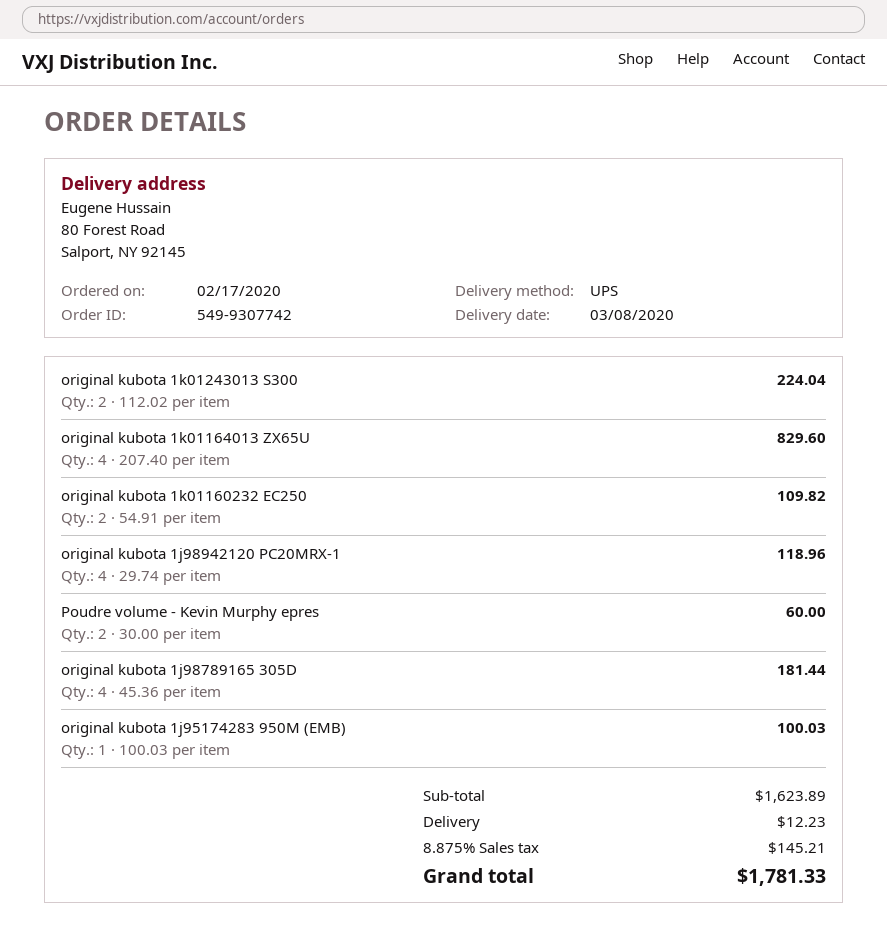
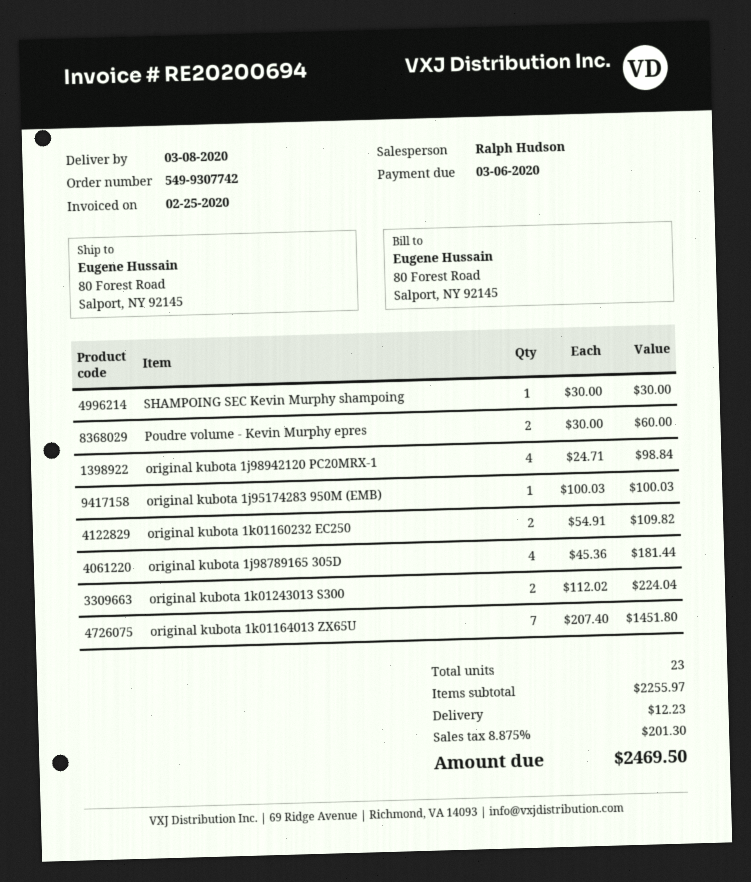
original kubota 1k01164013 ZX65U: 4 x 207.40 = 829.60 -> 7 x 207.40 = 1451.80
original kubota 1j98942120 PC20MRX-1: 4 x 29.74 = 118.96 -> 4 x 24.71 = 98.84
SHAMPOING SEC Kevin Murphy shampoing: none -> 1 x 30.00 = 30.00
subtotal: 1623.89 -> 2255.97
tax: 8.875% = 145.21 -> 8.875% = 201.30
total: 1781.33 -> 2469.50

